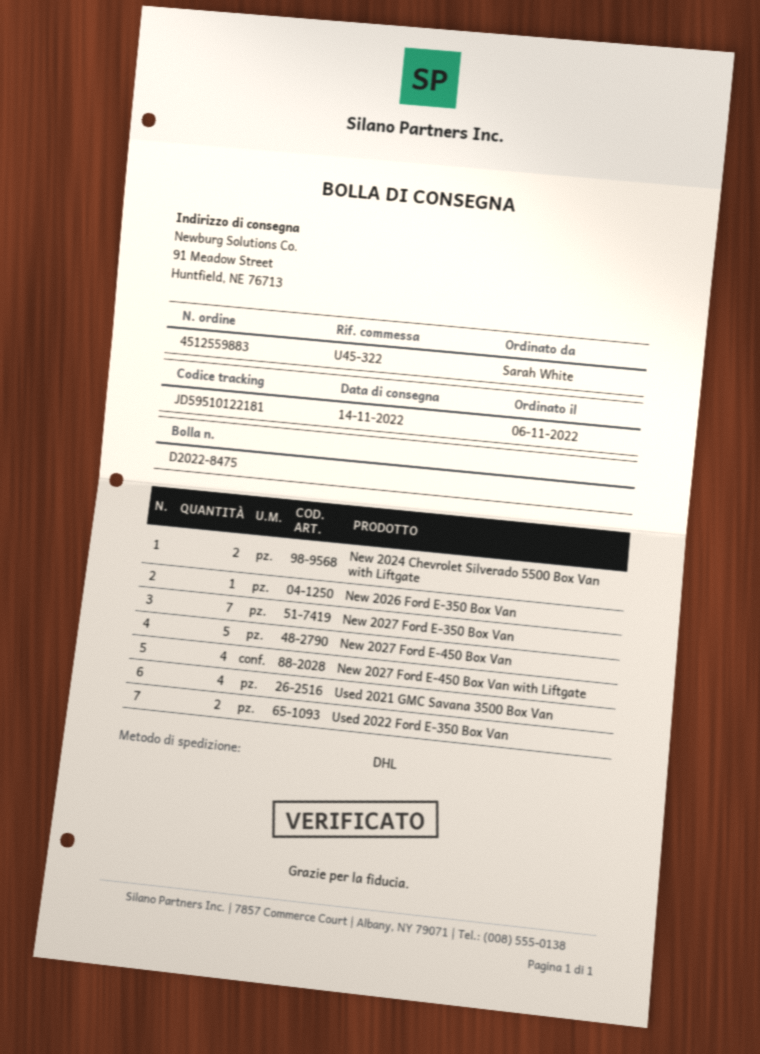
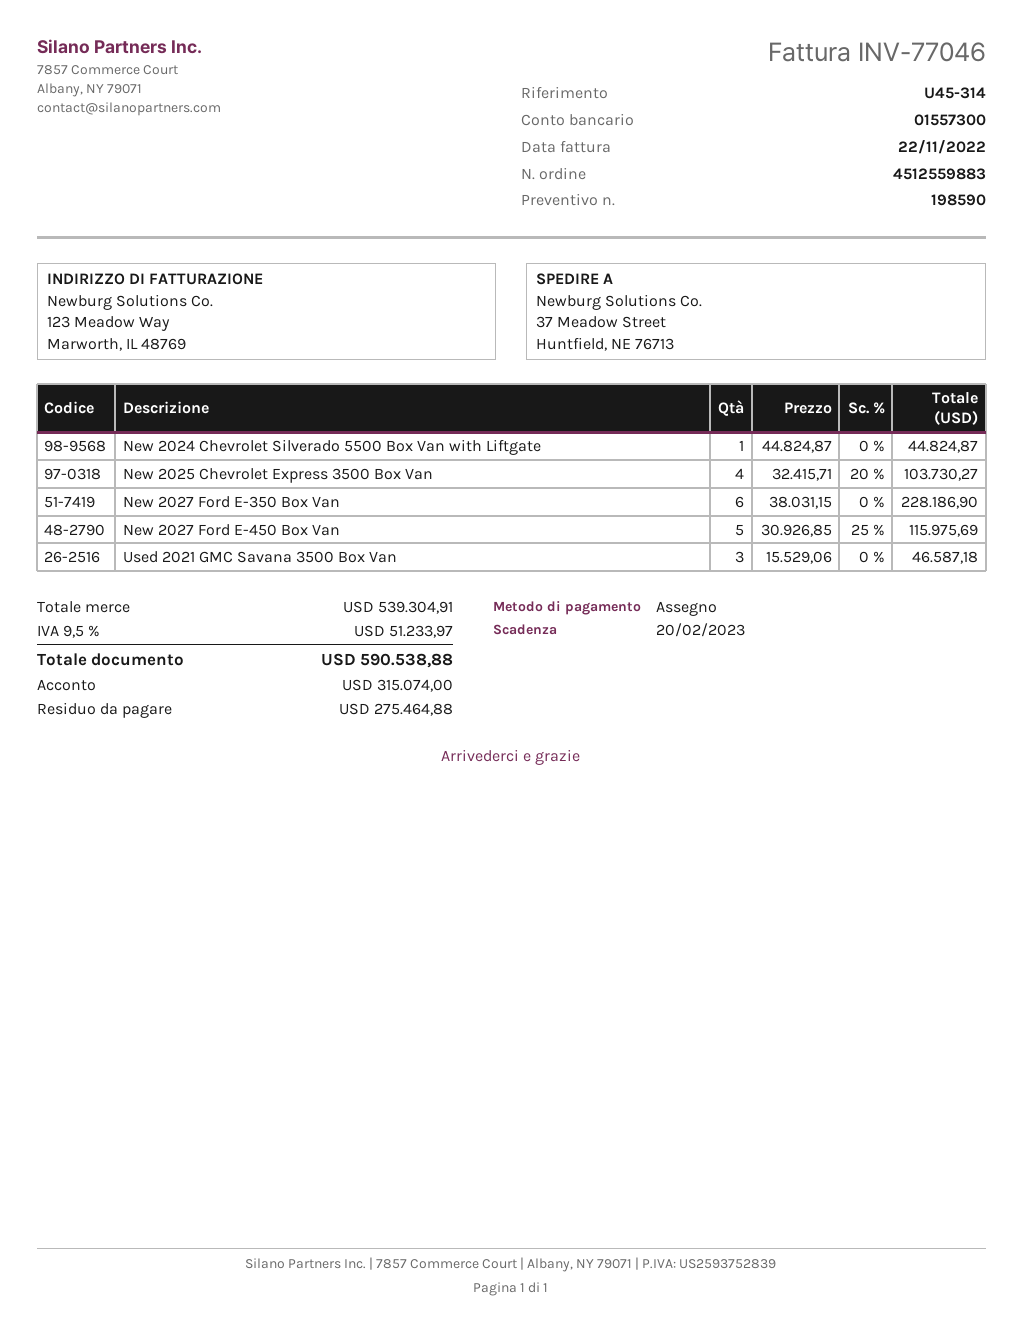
reference: U45-322 -> U45-314
ship to: 91 Meadow Street, Huntfield, NE 76713 -> 37 Meadow Street, Huntfield, NE 76713
New 2024 Chevrolet Silverado 5500 Box Van with Liftgate: 2 -> 1
New 2026 Ford E-350 Box Van: 1 -> none
New 2027 Ford E-350 Box Van: 7 -> 6
New 2027 Ford E-450 Box Van with Liftgate: 4 -> none
Used 2021 GMC Savana 3500 Box Van: 4 -> 3
Used 2022 Ford E-350 Box Van: 2 -> none
New 2025 Chevrolet Express 3500 Box Van: none -> 4

